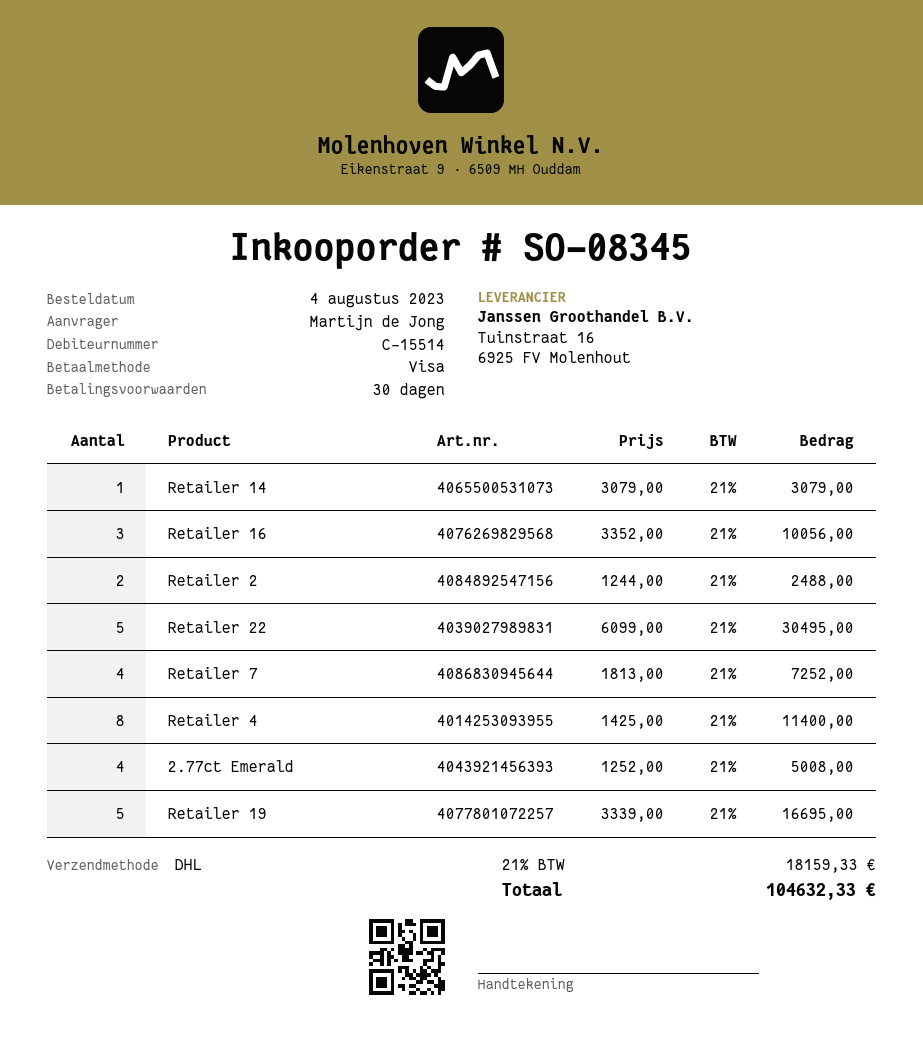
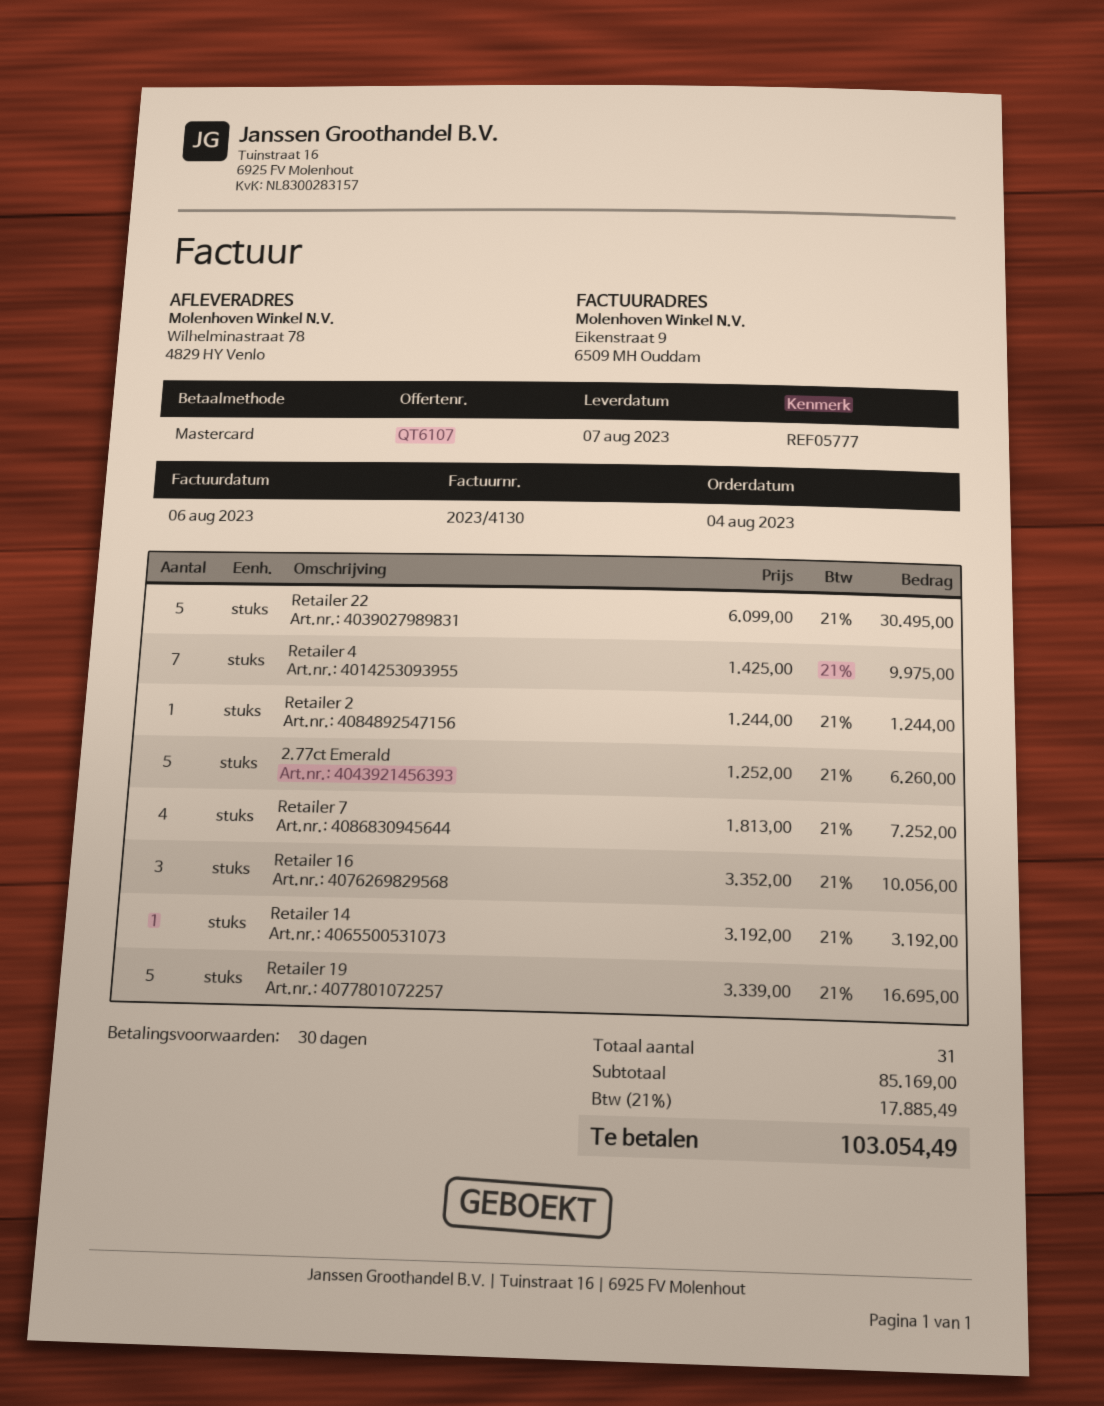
payment method: Visa -> Mastercard
Retailer 14: 1 x 3079.00 = 3079.00 -> 1 x 3192.00 = 3192.00
Retailer 2: 2 x 1244.00 = 2488.00 -> 1 x 1244.00 = 1244.00
Retailer 4: 8 x 1425.00 = 11400.00 -> 7 x 1425.00 = 9975.00
2.77ct Emerald: 4 x 1252.00 = 5008.00 -> 5 x 1252.00 = 6260.00
tax: 21% = 18159.33 -> 21% = 17885.49
total: 104632.33 -> 103054.49

